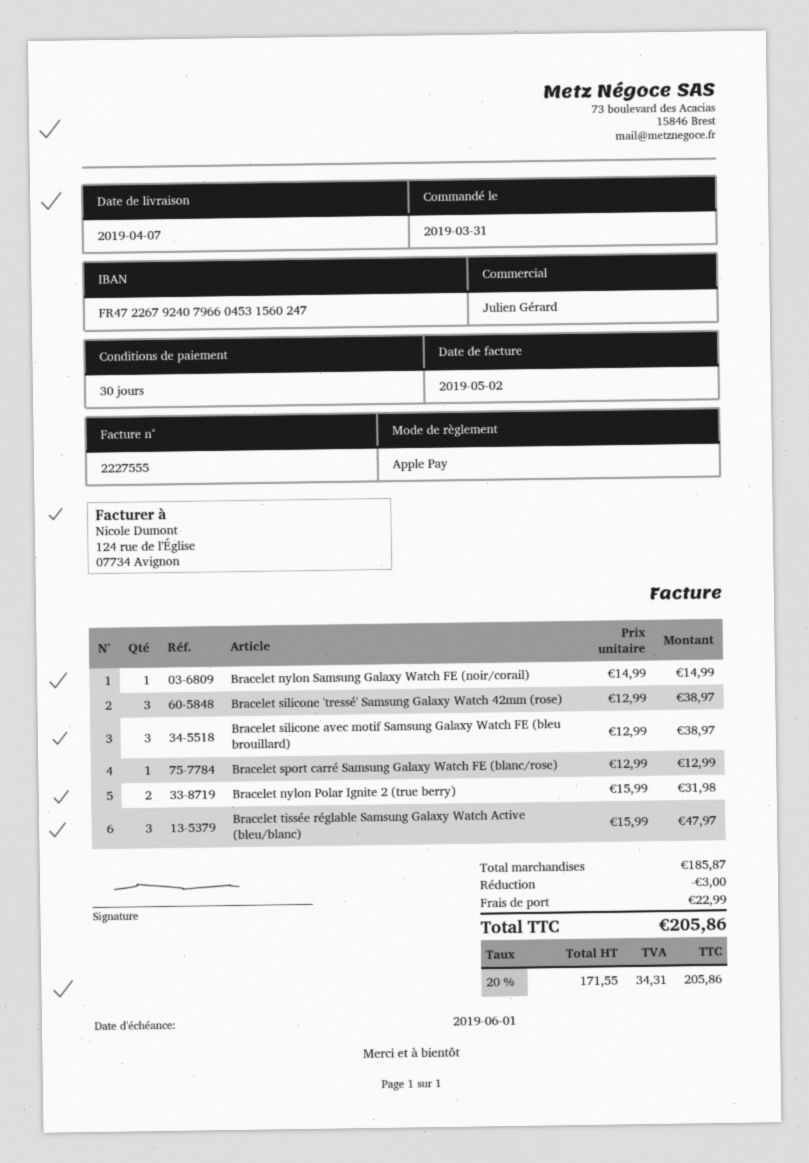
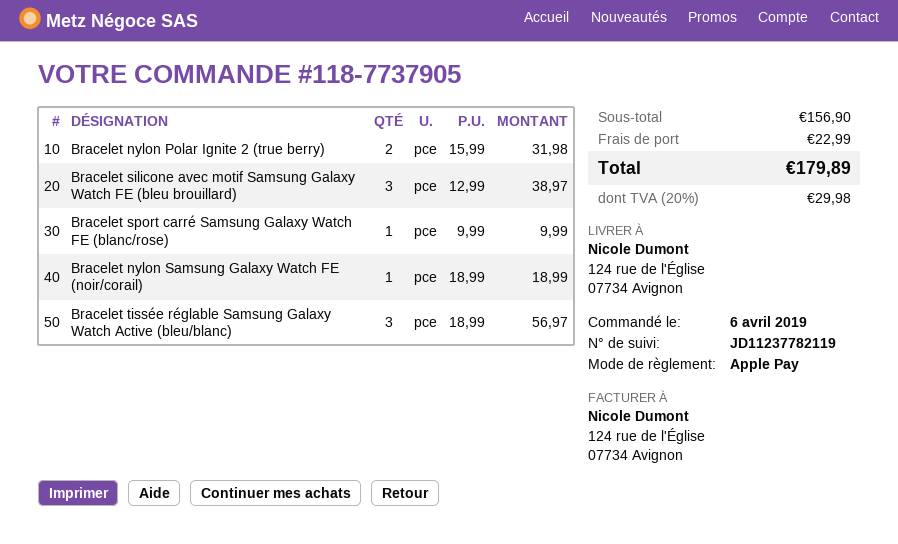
order date: 2019-03-31 -> 2019-04-06
Bracelet nylon Samsung Galaxy Watch FE (noir/corail): 1 x 14.99 = 14.99 -> 1 x 18.99 = 18.99
Bracelet silicone 'tressé' Samsung Galaxy Watch 42mm (rose): 3 x 12.99 = 38.97 -> none
Bracelet sport carré Samsung Galaxy Watch FE (blanc/rose): 1 x 12.99 = 12.99 -> 1 x 9.99 = 9.99
Bracelet tissée réglable Samsung Galaxy Watch Active (bleu/blanc): 3 x 15.99 = 47.97 -> 3 x 18.99 = 56.97
subtotal: 185.87 -> 156.90
discount: 3.00 -> none
tax: 20% = 34.31 -> 20% = 29.98
total: 205.86 -> 179.89

